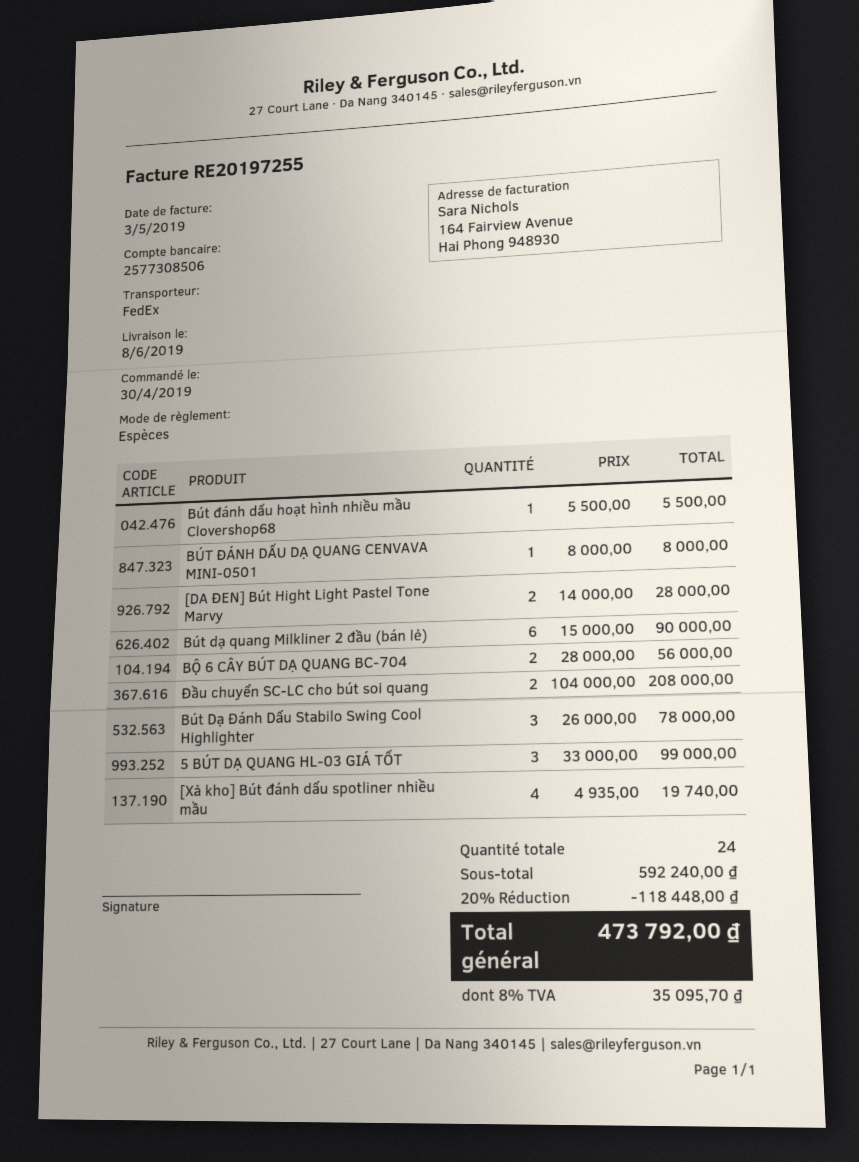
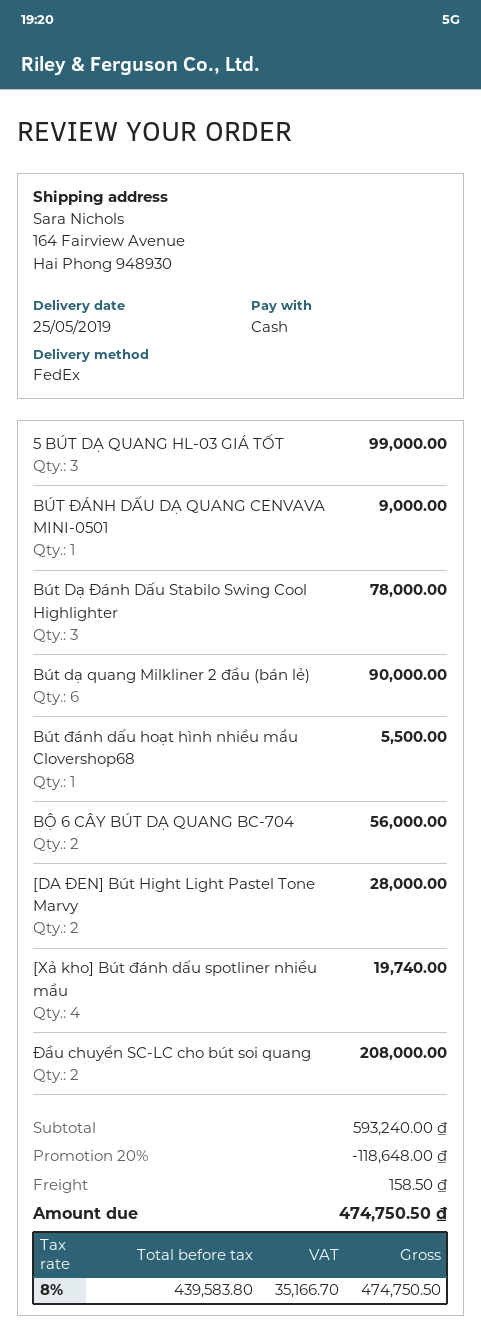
delivery date: 2019-06-08 -> 2019-05-25
BÚT ĐÁNH DẤU DẠ QUANG CENVAVA MINI-0501: 1 for 8000.00 -> 1 for 9000.00
subtotal: 592240.00 -> 593240.00
discount: 20% = 118448.00 -> 20% = 118648.00
shipping: none -> 158.50
tax: 8% = 35095.70 -> 8% = 35166.70
total: 473792.00 -> 474750.50

